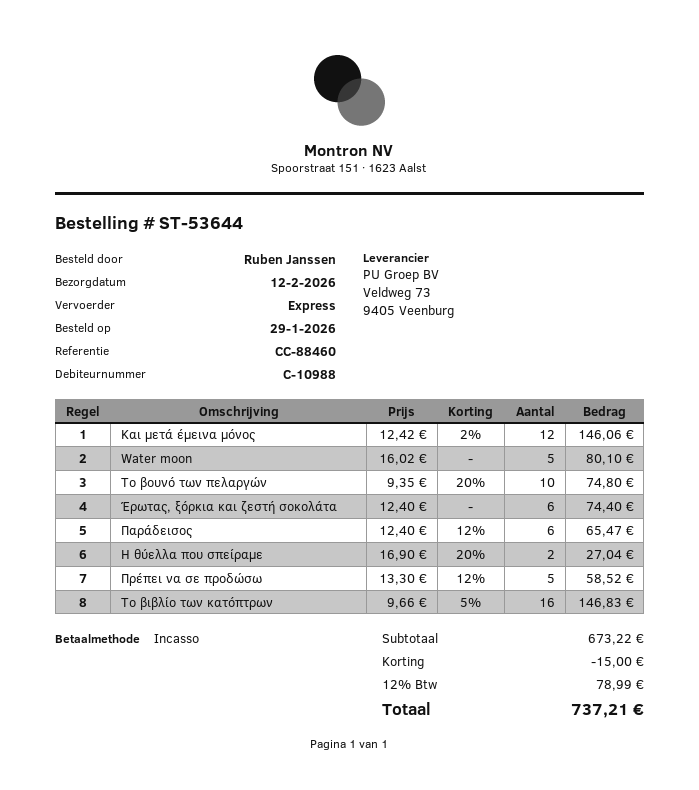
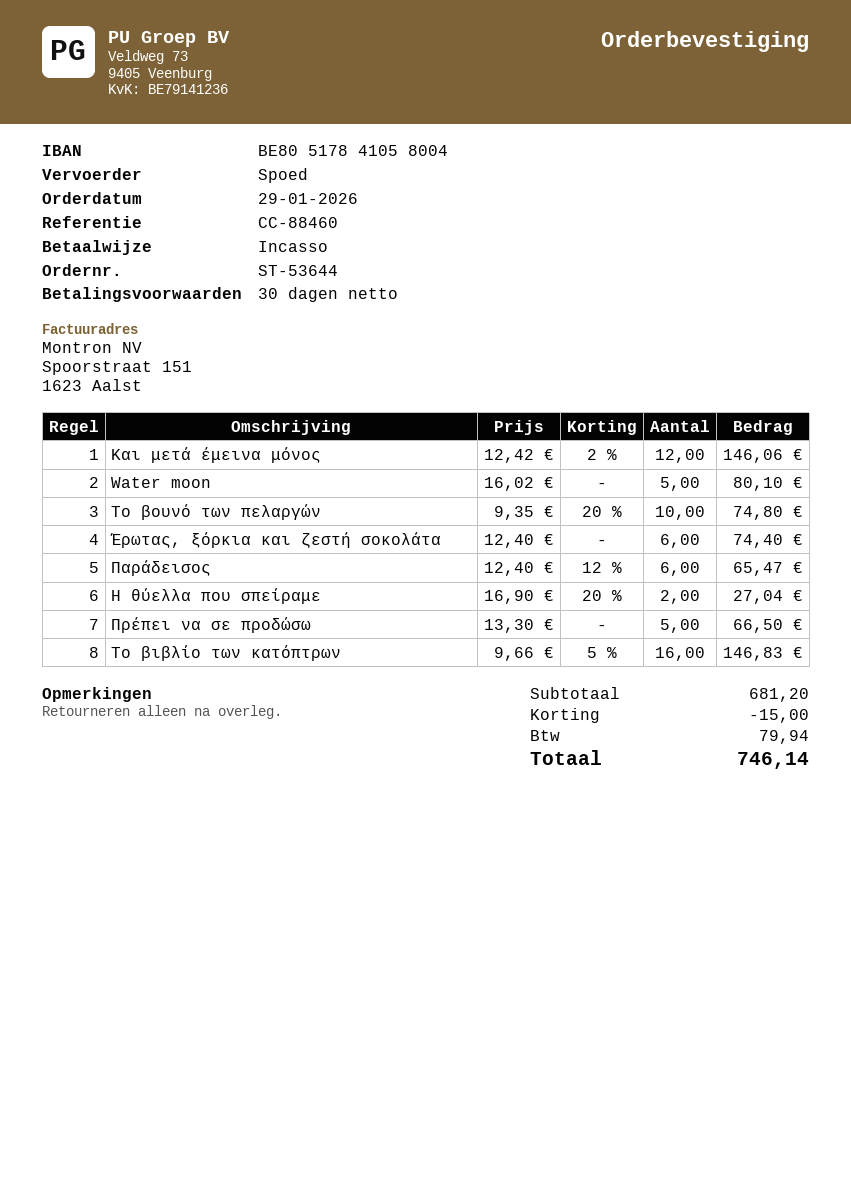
Πρέπει να σε προδώσω: 5 x 13.30 - 12% = 58.52 -> 5 x 13.30 = 66.50
subtotal: 673.22 -> 681.20
tax: 78.99 -> 79.94
total: 737.21 -> 746.14

